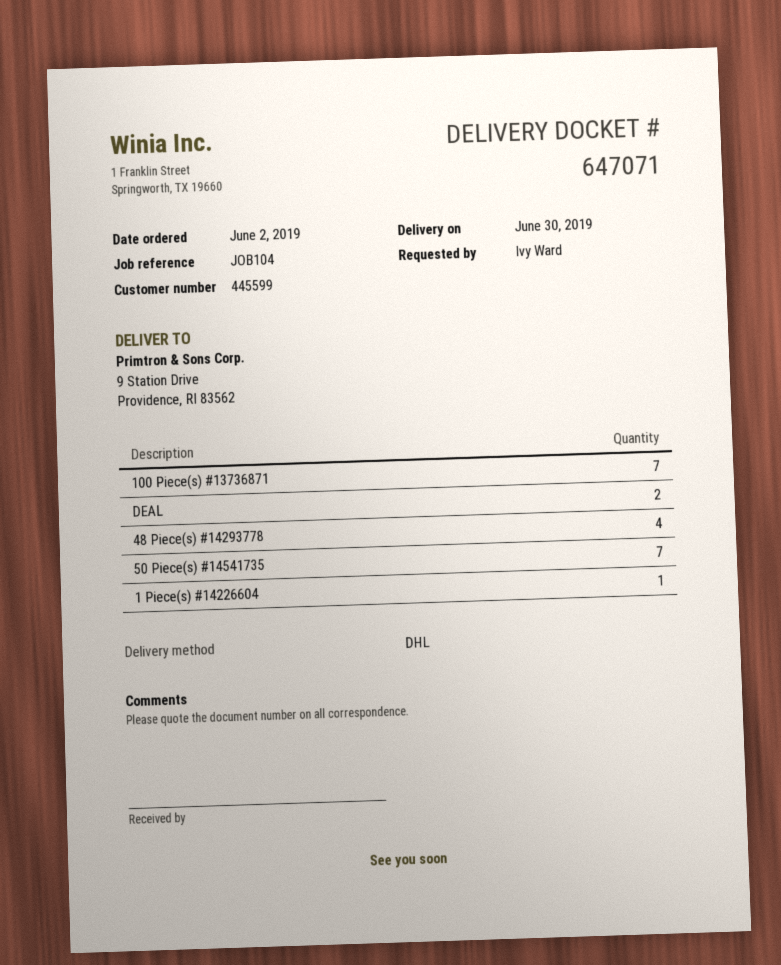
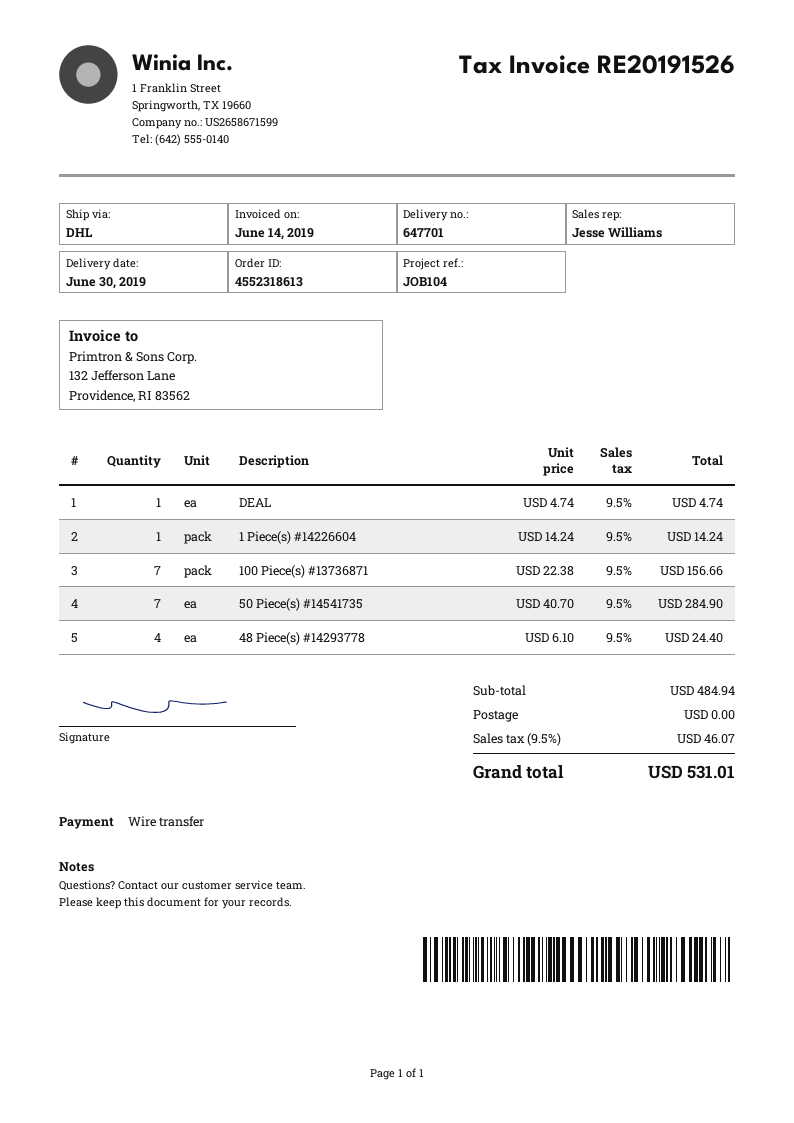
delivery note number: 647071 -> 647701
DEAL: 2 -> 1

